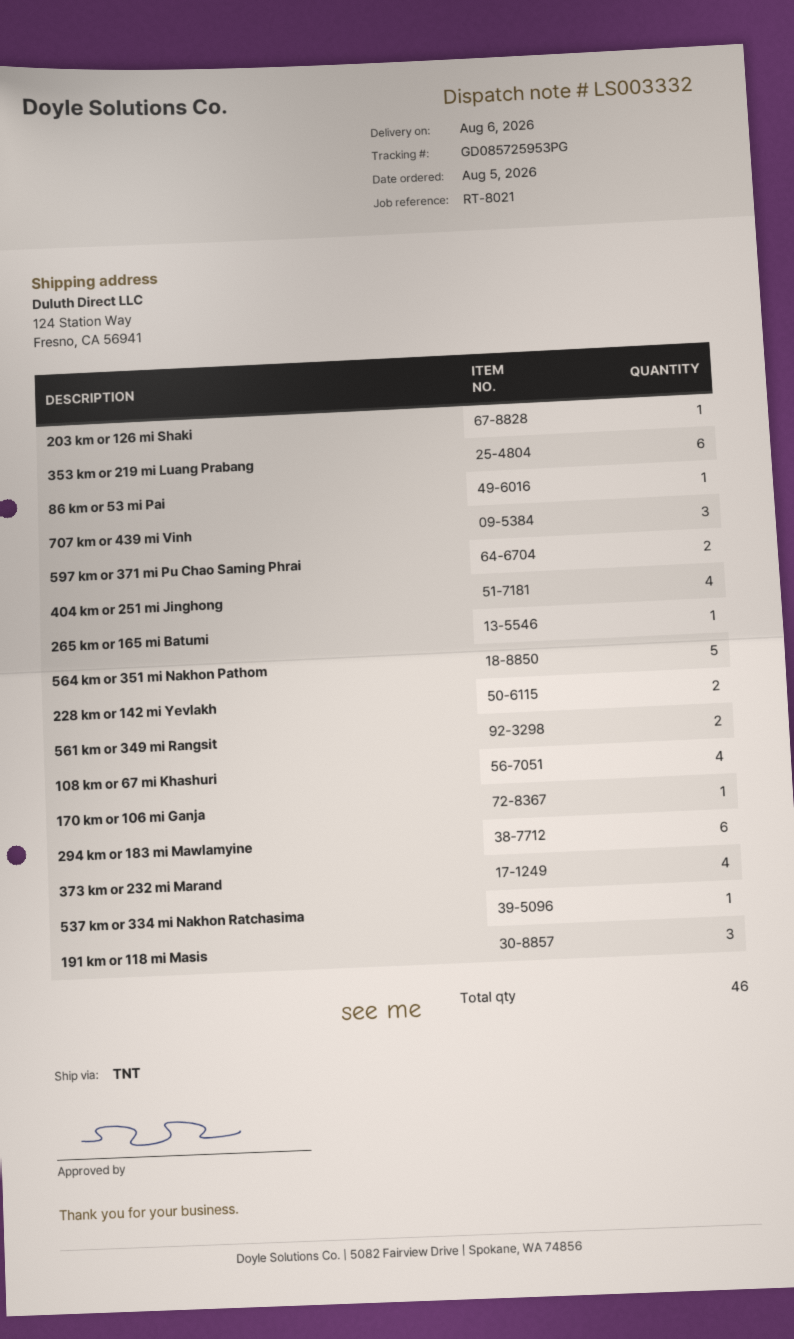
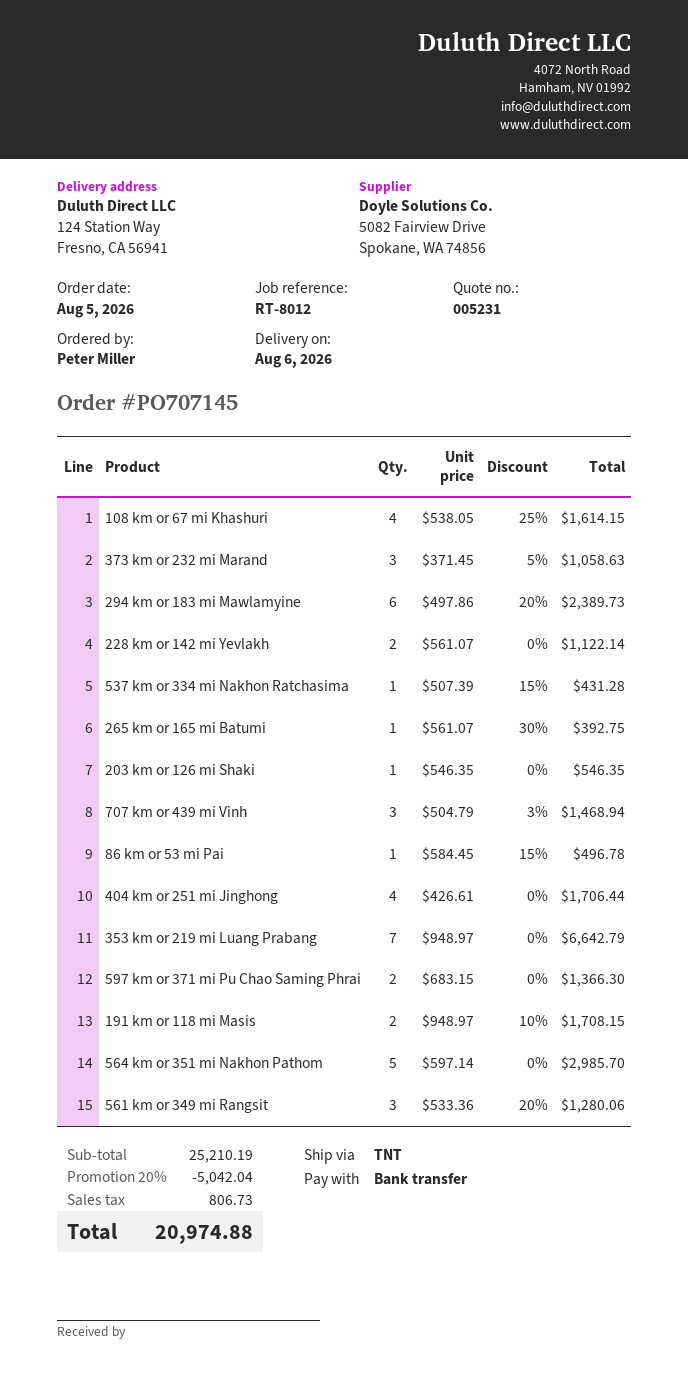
reference: RT-8021 -> RT-8012
353 km or 219 mi Luang Prabang: 6 -> 7
561 km or 349 mi Rangsit: 2 -> 3
170 km or 106 mi Ganja: 1 -> none
373 km or 232 mi Marand: 4 -> 3
191 km or 118 mi Masis: 3 -> 2

